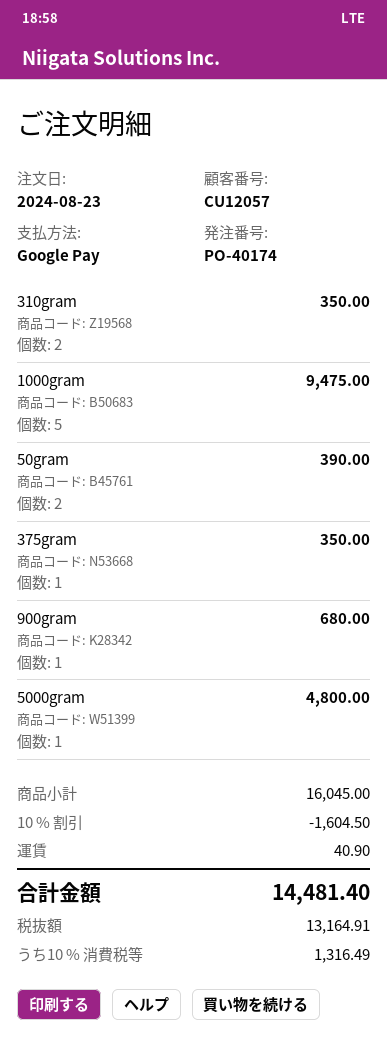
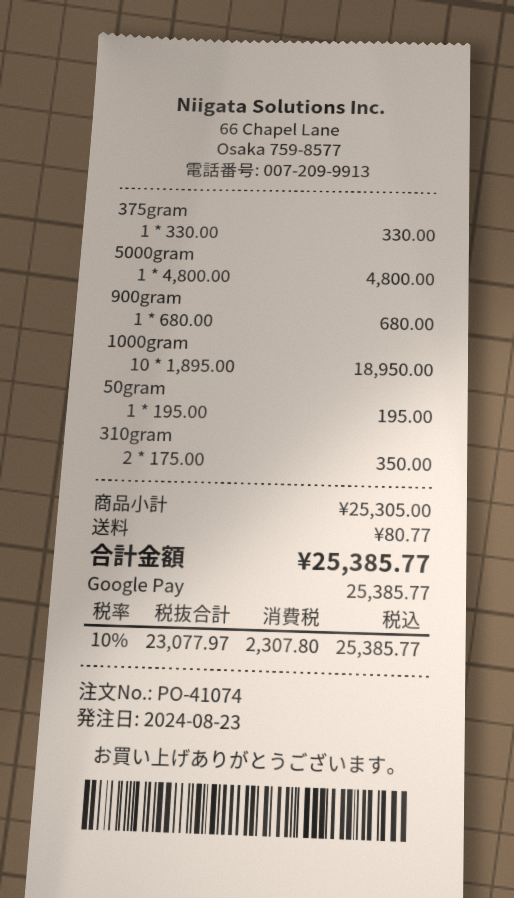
order number: PO-40174 -> PO-41074
1000gram: 5 for 9475.00 -> 10 for 18950.00
50gram: 2 for 390.00 -> 1 for 195.00
375gram: 1 for 350.00 -> 1 for 330.00
subtotal: 16045.00 -> 25305.00
discount: 10% = 1604.50 -> none
shipping: 40.90 -> 80.77
net: 13164.91 -> 23077.97
tax: 10% = 1316.49 -> 10% = 2307.80
total: 14481.40 -> 25385.77

